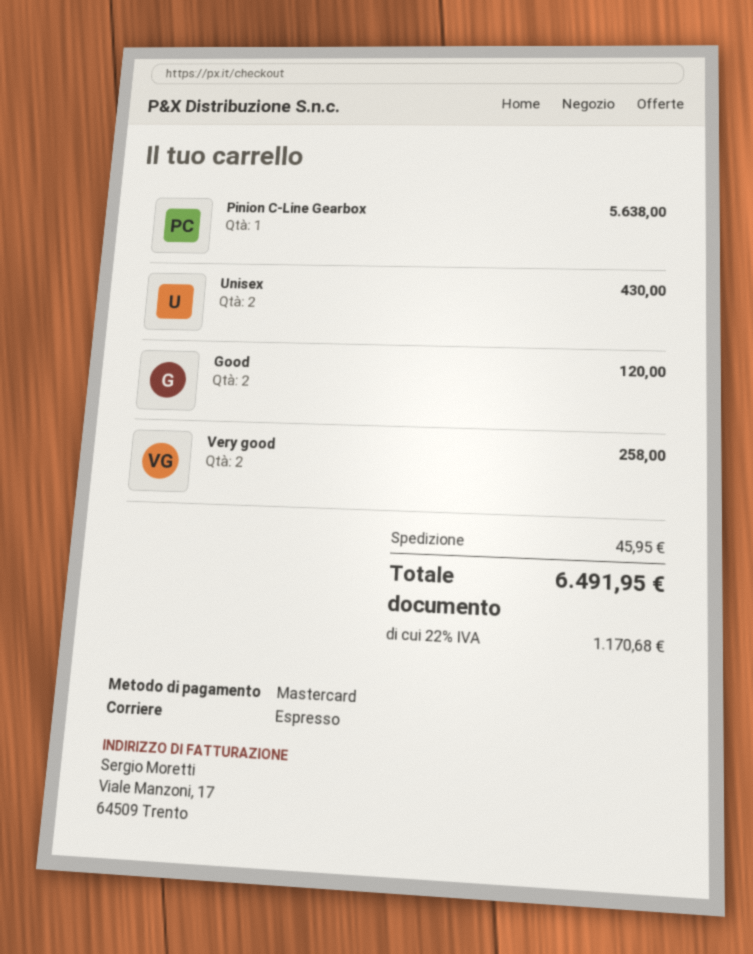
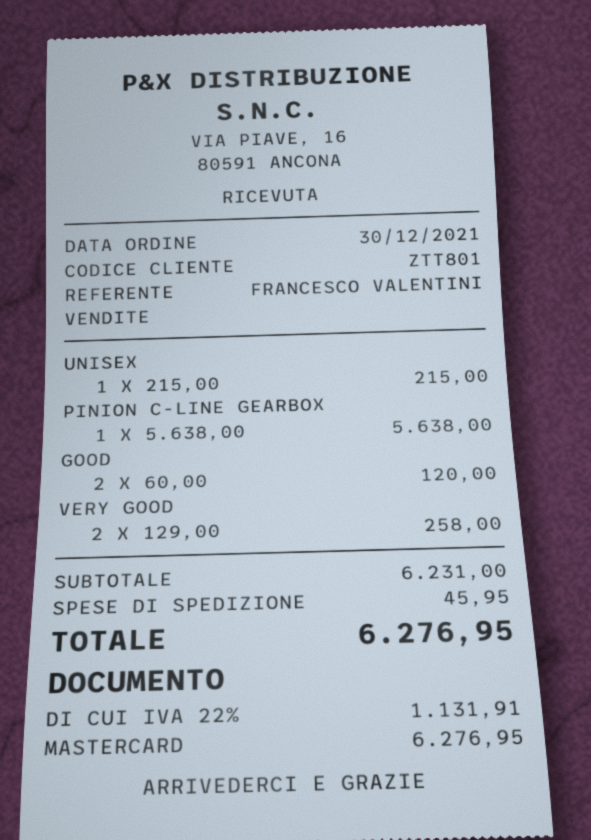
Unisex: 2 for 430.00 -> 1 for 215.00
tax: 22% = 1170.68 -> 22% = 1131.91
total: 6491.95 -> 6276.95

